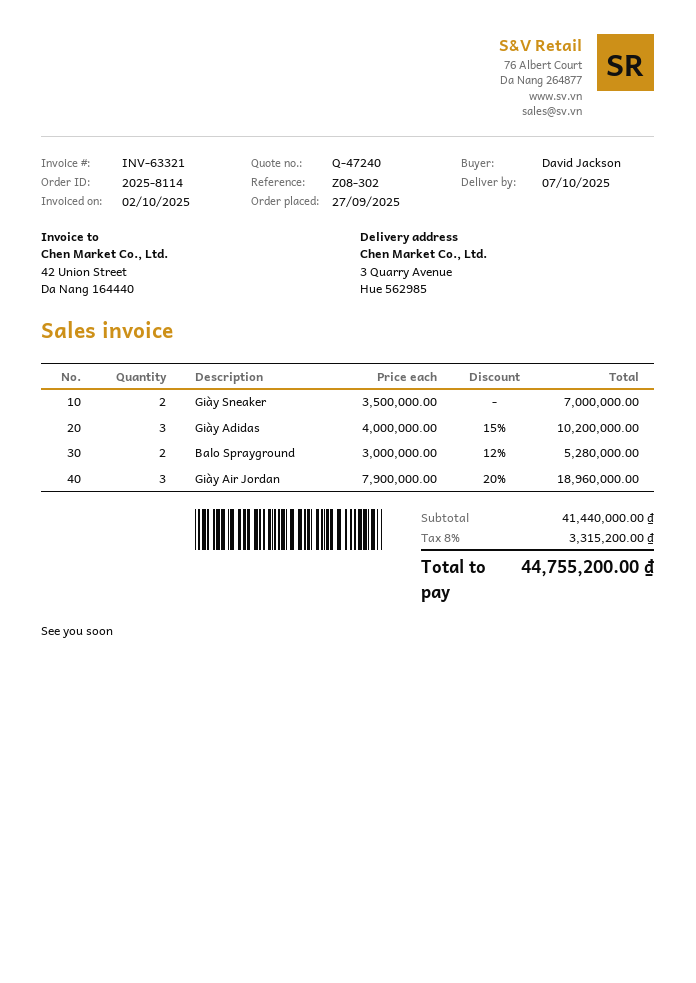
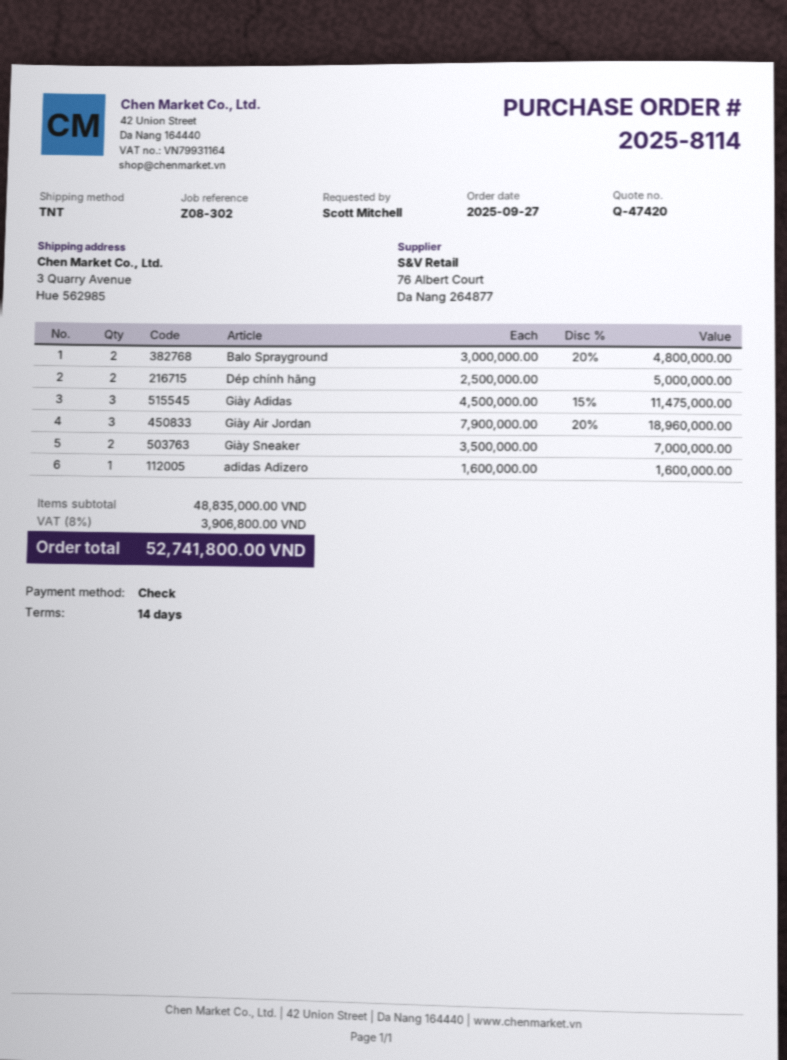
quote number: Q-47240 -> Q-47420
ordered by: David Jackson -> Scott Mitchell
Giày Adidas: 3 x 4000000.00 - 15% = 10200000.00 -> 3 x 4500000.00 - 15% = 11475000.00
Balo Sprayground: 2 x 3000000.00 - 12% = 5280000.00 -> 2 x 3000000.00 - 20% = 4800000.00
Dép chính hãng: none -> 2 x 2500000.00 = 5000000.00
adidas Adizero: none -> 1 x 1600000.00 = 1600000.00
subtotal: 41440000.00 -> 48835000.00
tax: 8% = 3315200.00 -> 8% = 3906800.00
total: 44755200.00 -> 52741800.00

